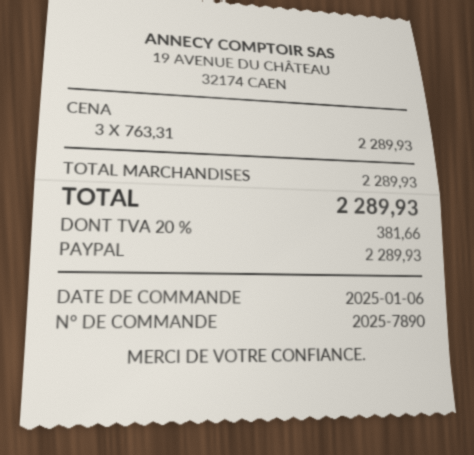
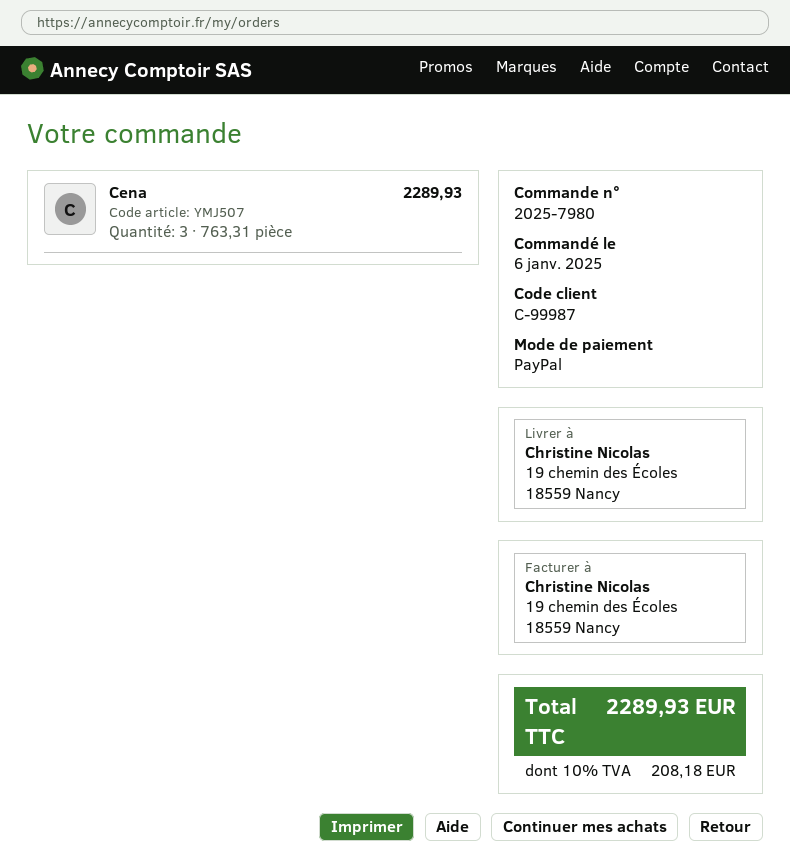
order number: 2025-7890 -> 2025-7980
tax: 20% = 381.66 -> 10% = 208.18

